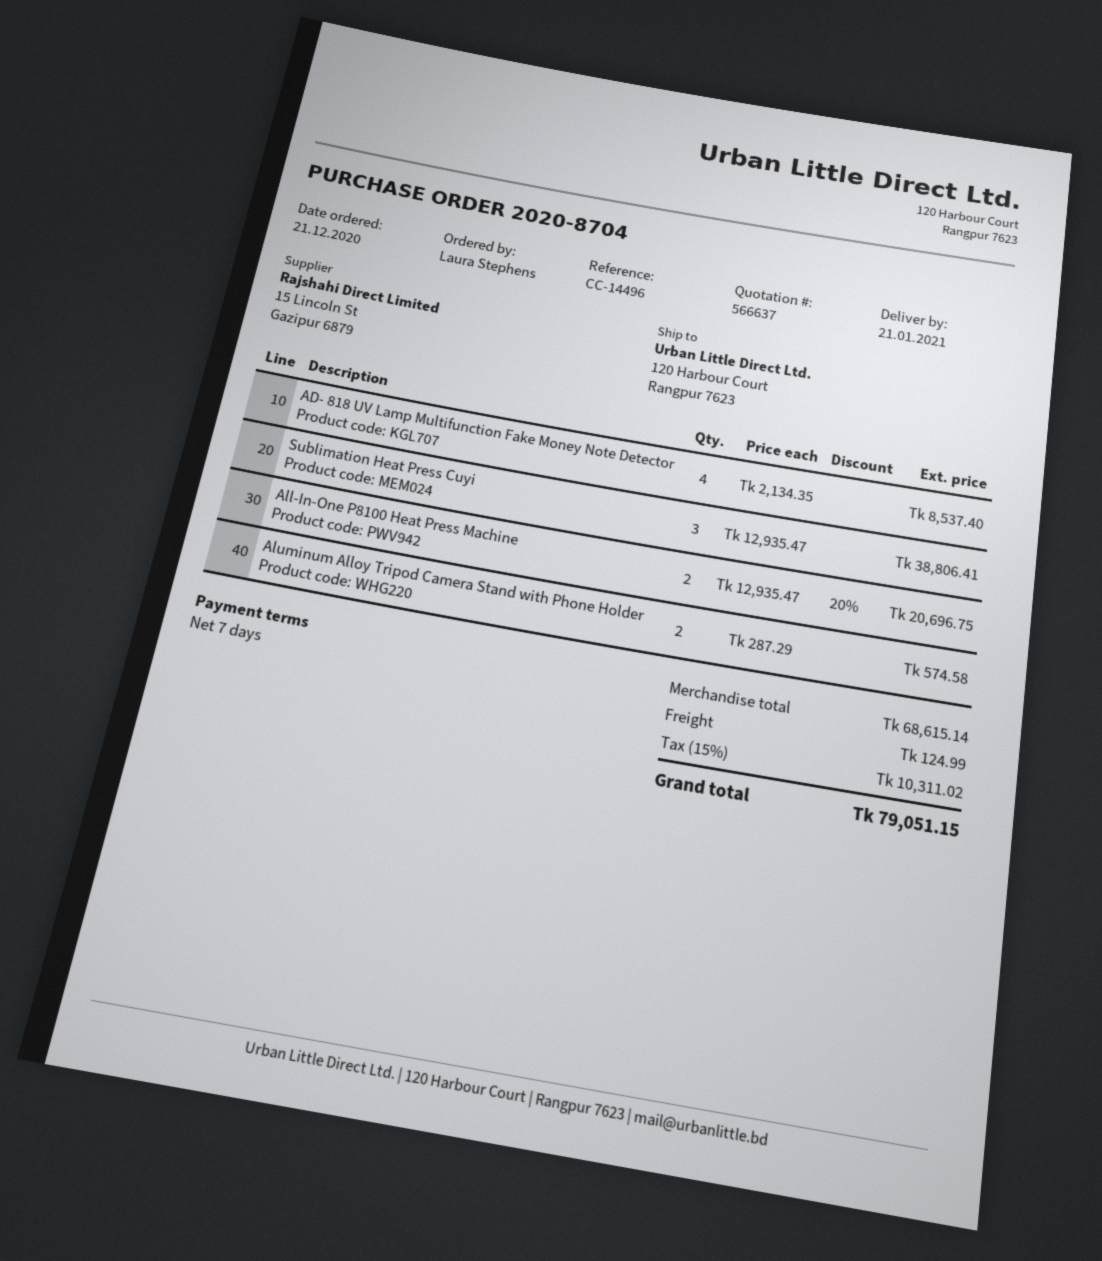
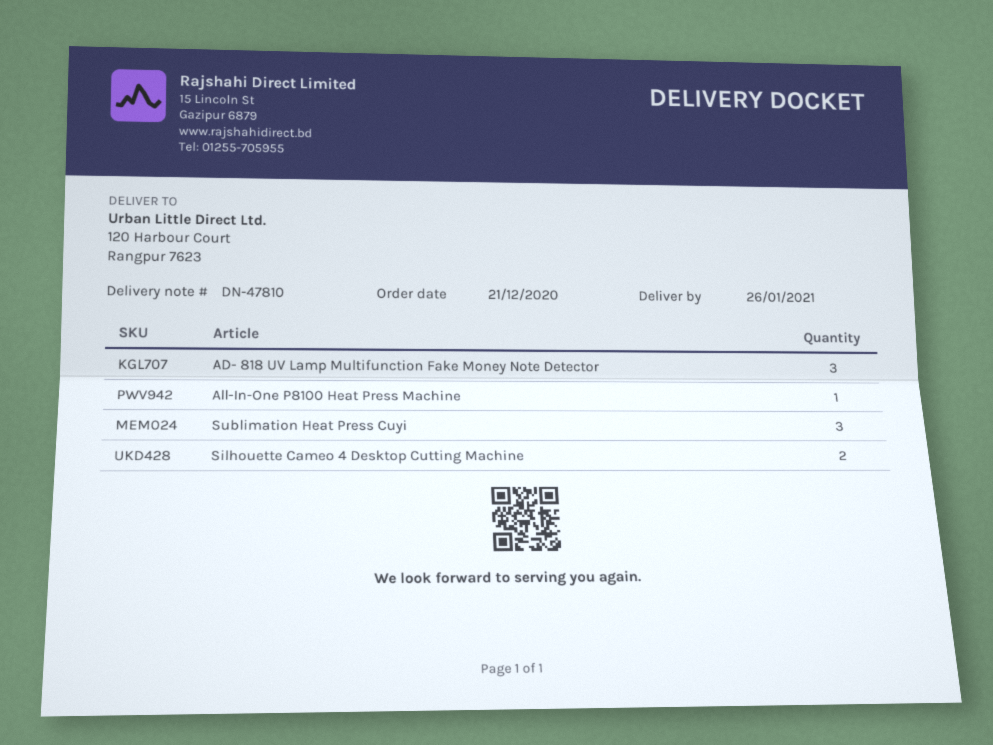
delivery date: 2021-01-21 -> 2021-01-26
AD- 818 UV Lamp Multifunction Fake Money Note Detector: 4 -> 3
All-In-One P8100 Heat Press Machine: 2 -> 1
Aluminum Alloy Tripod Camera Stand with Phone Holder: 2 -> none
Silhouette Cameo 4 Desktop Cutting Machine: none -> 2

